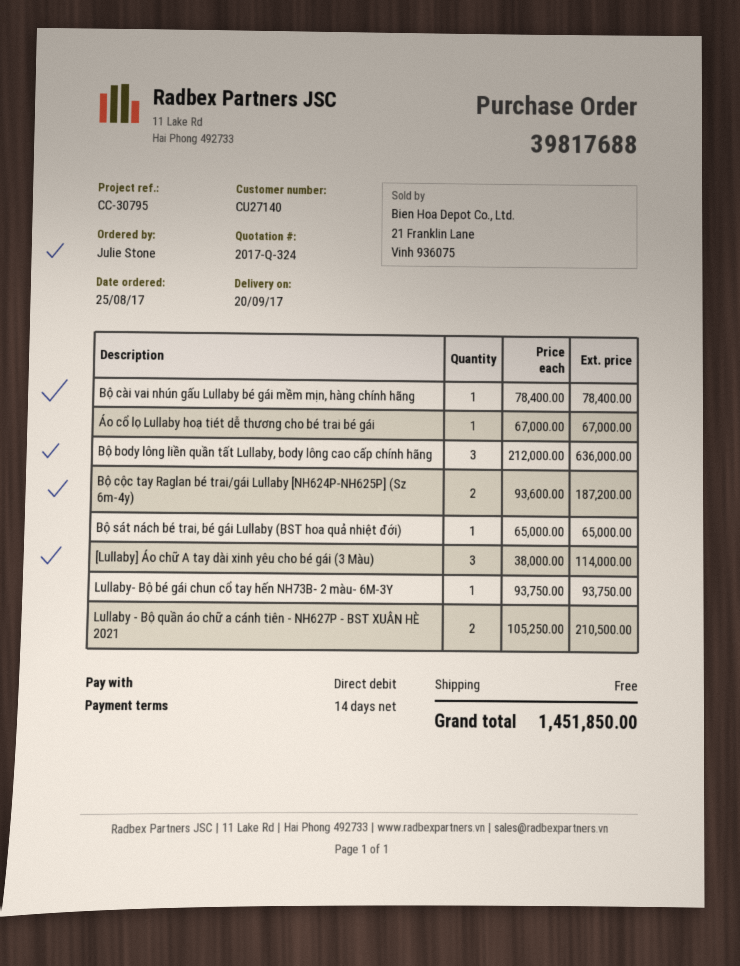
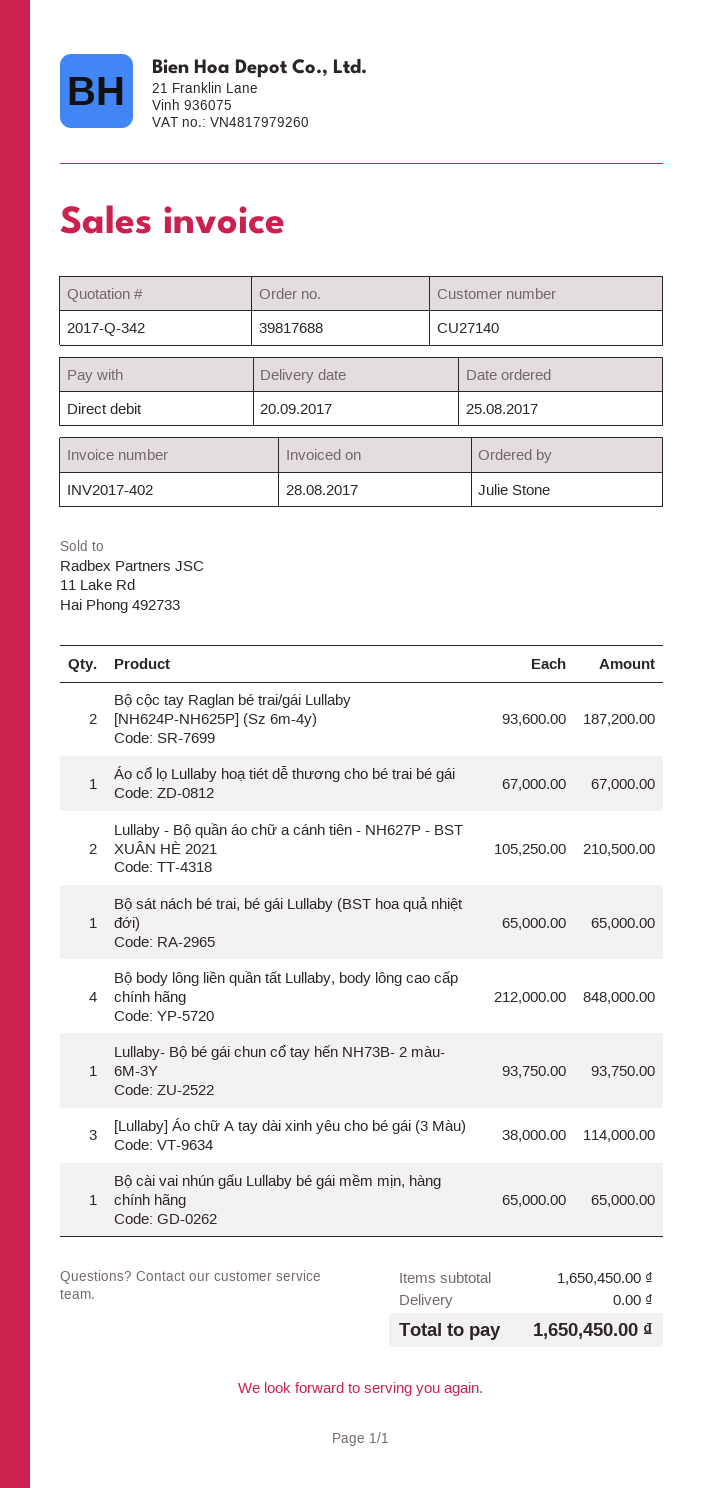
quote number: 2017-Q-324 -> 2017-Q-342
Bộ cài vai nhún gấu Lullaby bé gái mềm mịn, hàng chính hãng: 1 x 78400.00 = 78400.00 -> 1 x 65000.00 = 65000.00
Bộ body lông liền quần tất Lullaby, body lông cao cấp chính hãng: 3 x 212000.00 = 636000.00 -> 4 x 212000.00 = 848000.00
total: 1451850.00 -> 1650450.00

